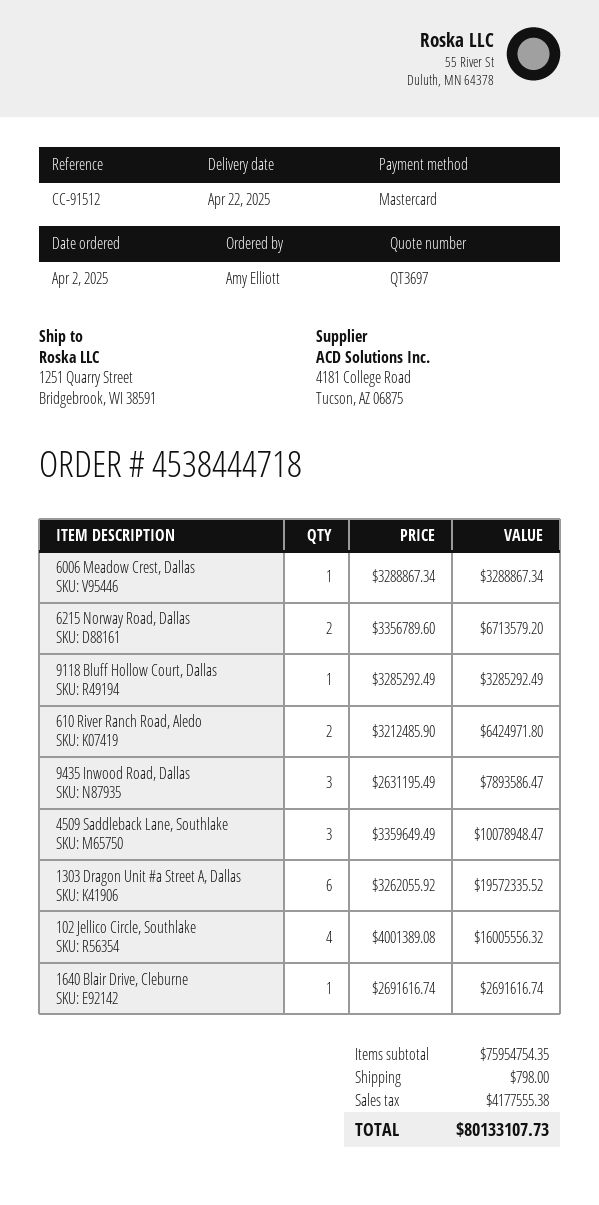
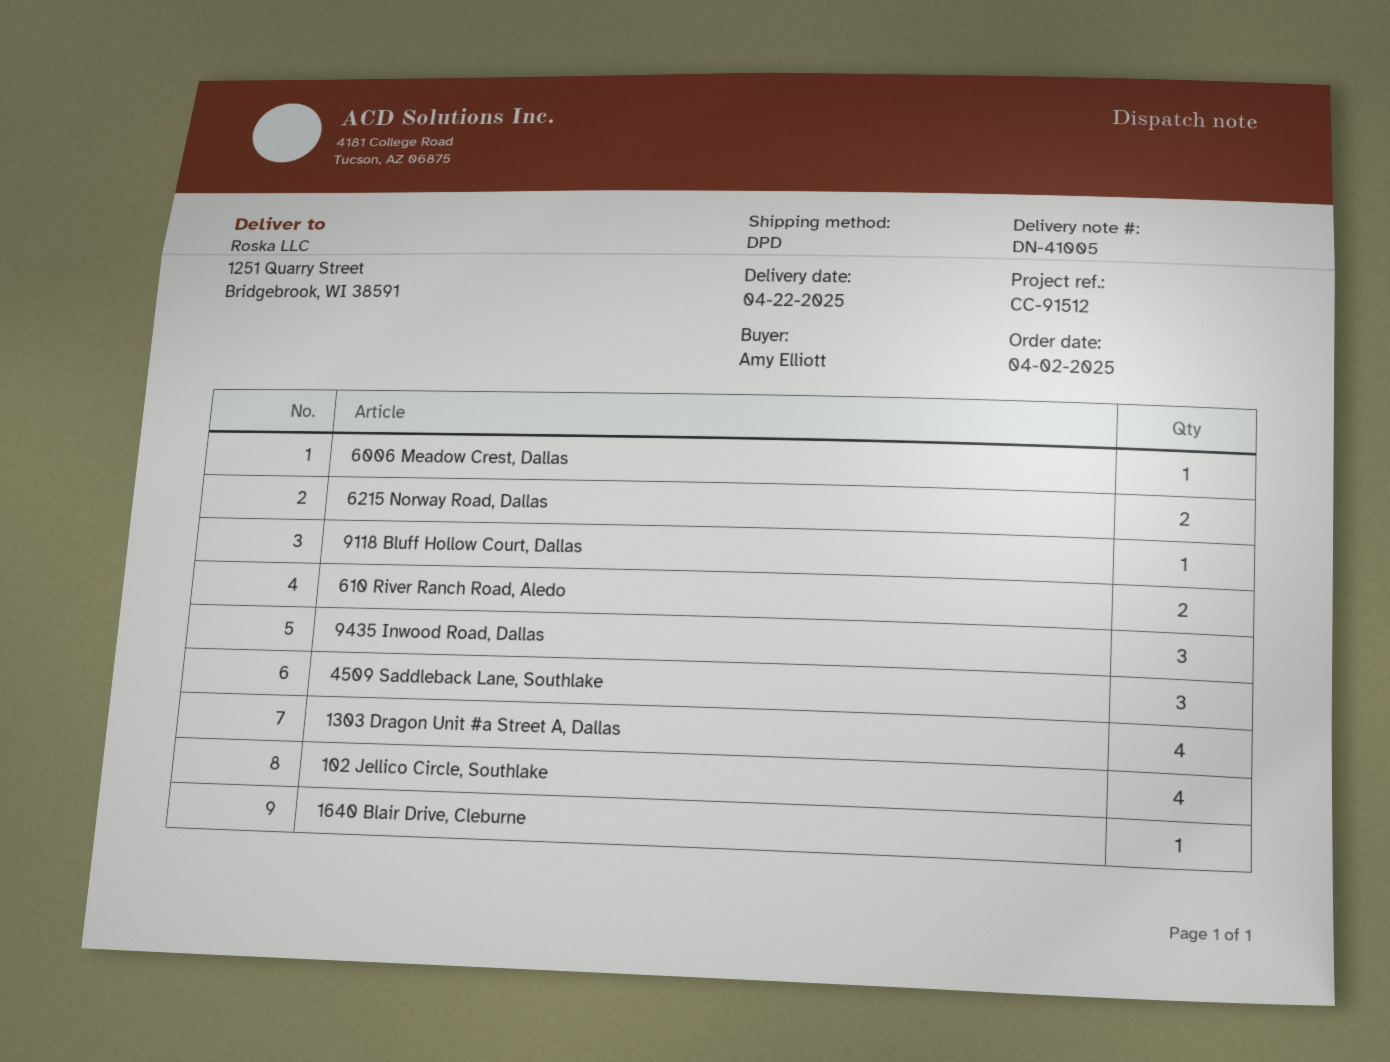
1303 Dragon Unit #a Street A, Dallas: 6 -> 4

